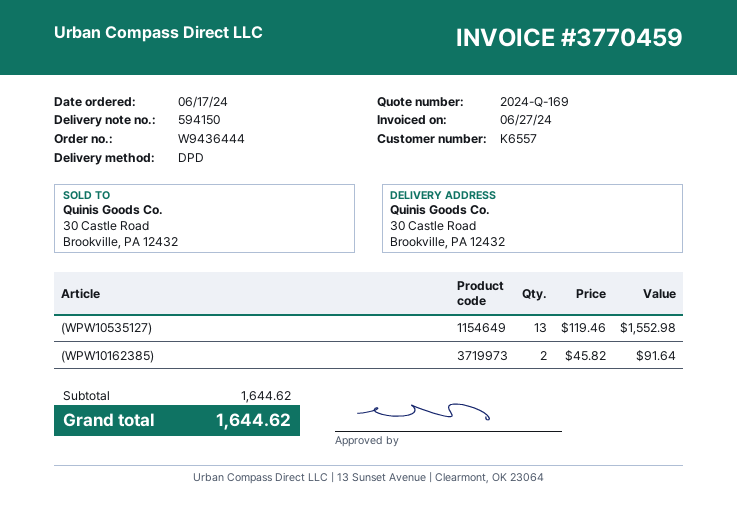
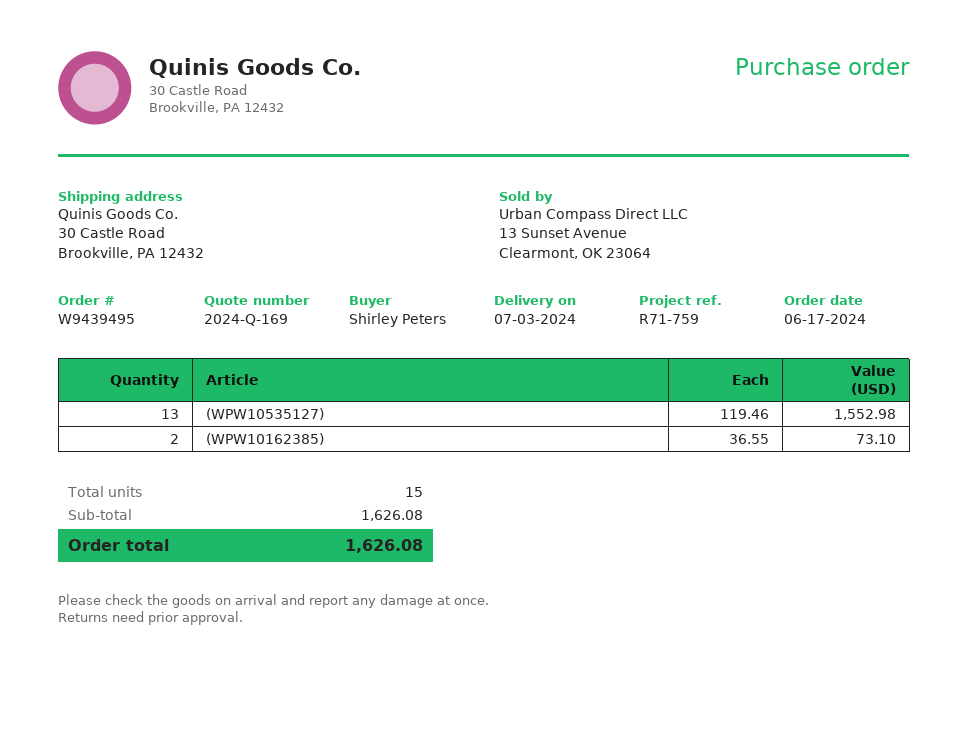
order number: W9436444 -> W9439495
(WPW10162385): 2 x 45.82 = 91.64 -> 2 x 36.55 = 73.10
subtotal: 1644.62 -> 1626.08
total: 1644.62 -> 1626.08

